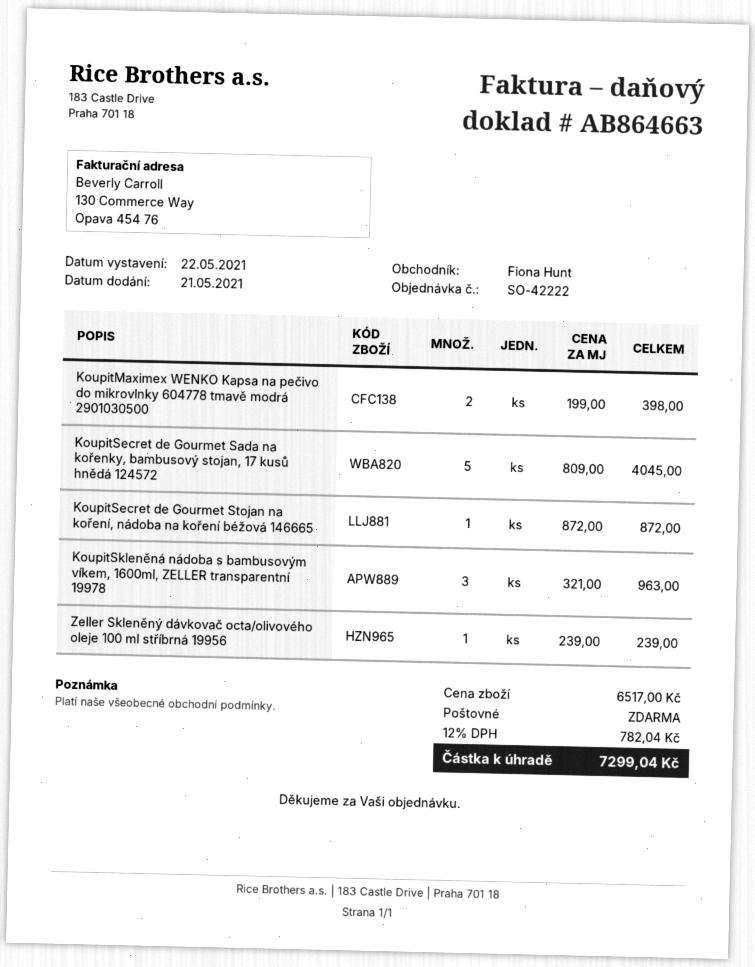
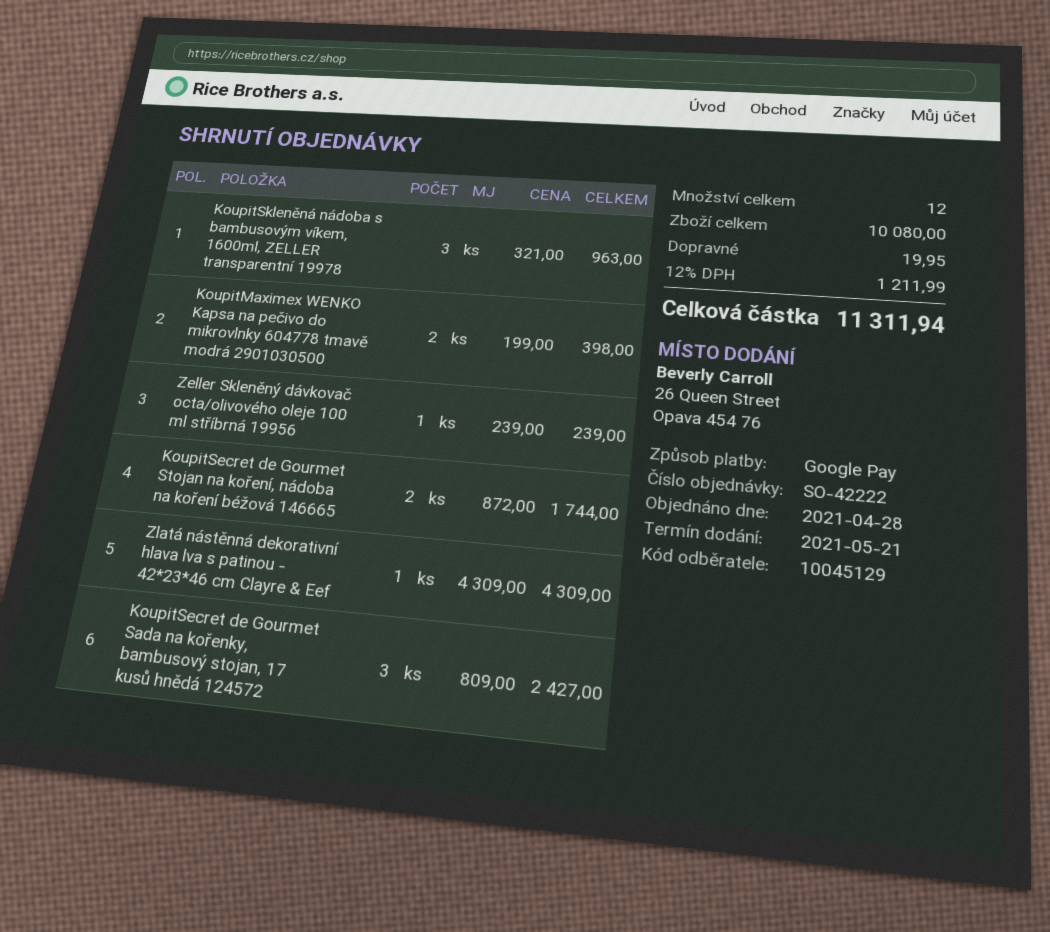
KoupitSecret de Gourmet Sada na kořenky, bambusový stojan, 17 kusů hnědá 124572: 5 x 809.00 = 4045.00 -> 3 x 809.00 = 2427.00
KoupitSecret de Gourmet Stojan na koření, nádoba na koření béžová 146665: 1 x 872.00 = 872.00 -> 2 x 872.00 = 1744.00
Zlatá nástěnná dekorativní hlava lva s patinou - 42*23*46 cm Clayre & Eef: none -> 1 x 4309.00 = 4309.00
subtotal: 6517.00 -> 10080.00
shipping: 0.00 -> 19.95
tax: 12% = 782.04 -> 12% = 1211.99
total: 7299.04 -> 11311.94

